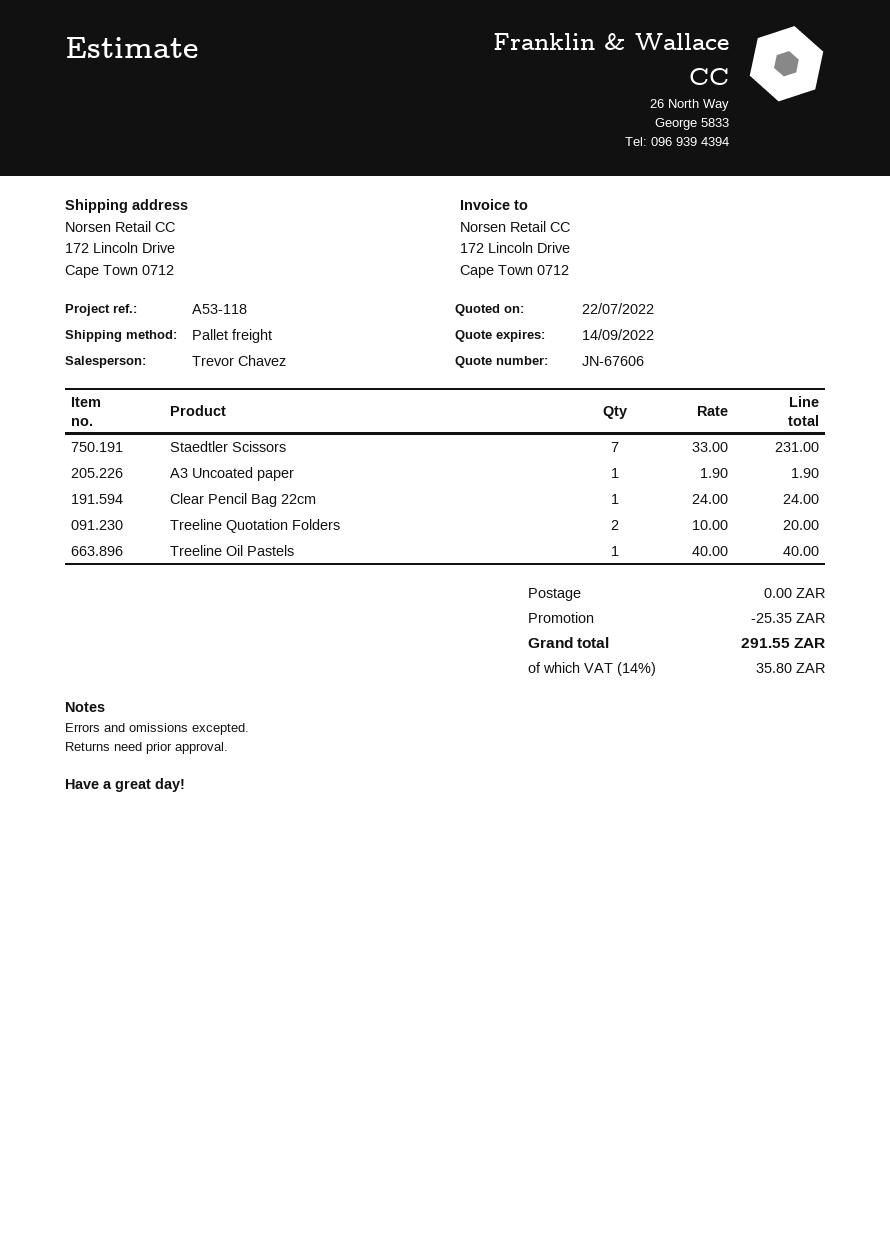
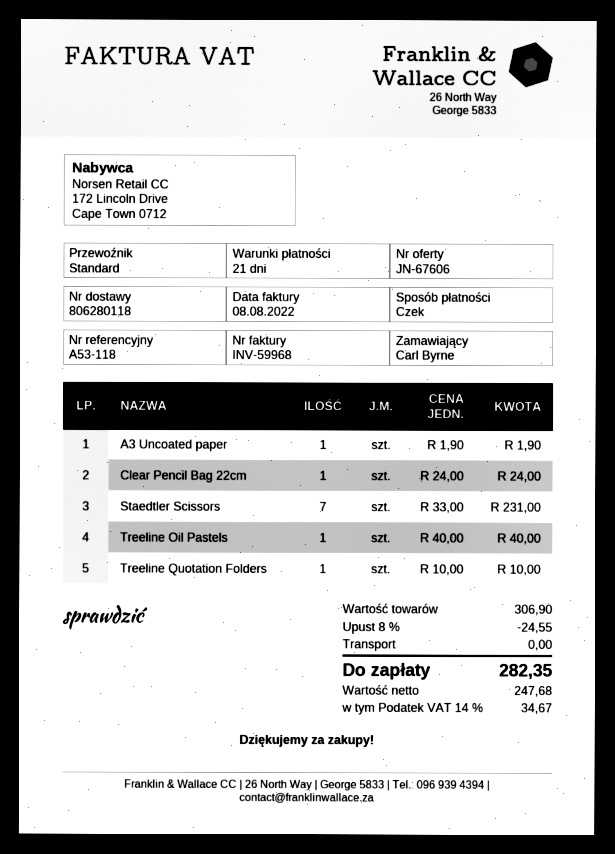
shipping method: pallet freight -> standard
Treeline Quotation Folders: 2 x 10.00 = 20.00 -> 1 x 10.00 = 10.00
discount: 25.35 -> 24.55
tax: 14% = 35.80 -> 14% = 34.67
total: 291.55 -> 282.35

